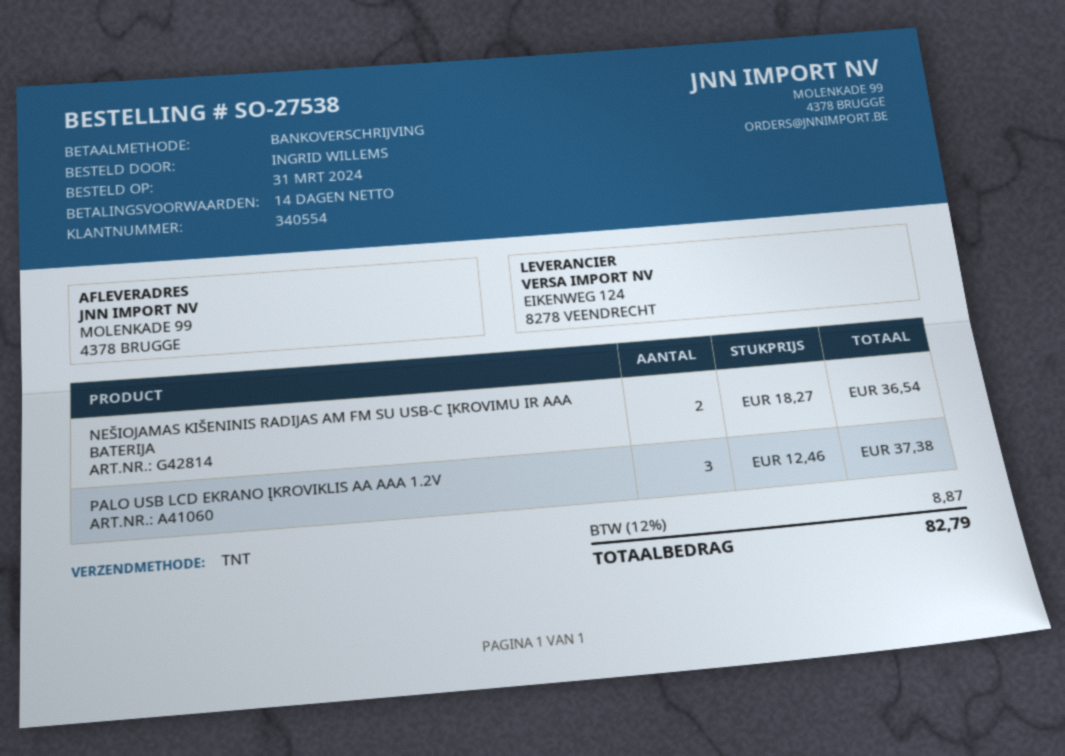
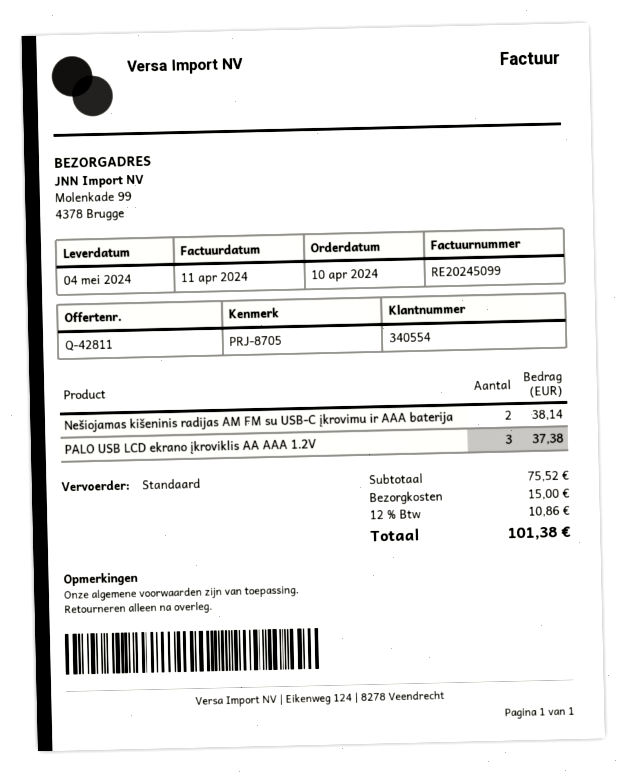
order date: 2024-03-31 -> 2024-04-10
shipping method: TNT -> standard
NEŠIOJAMAS KIŠENINIS RADIJAS AM FM SU USB-C ĮKROVIMU IR AAA BATERIJA: 2 for 36.54 -> 2 for 38.14
shipping: none -> 15.00
tax: 12% = 8.87 -> 12% = 10.86
total: 82.79 -> 101.38

